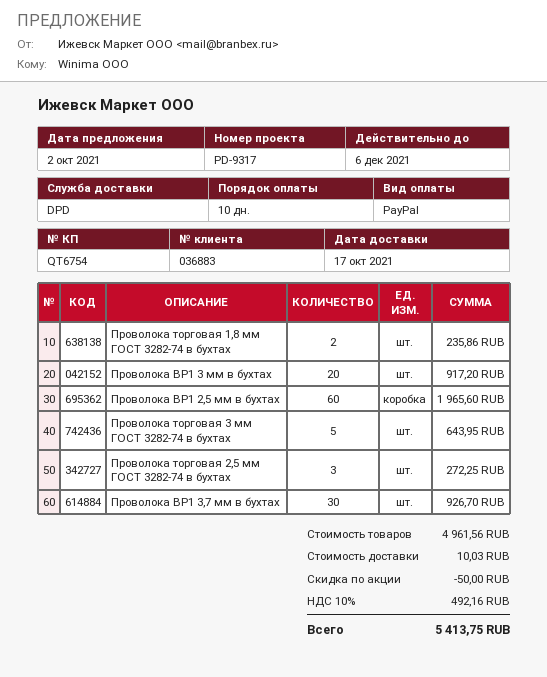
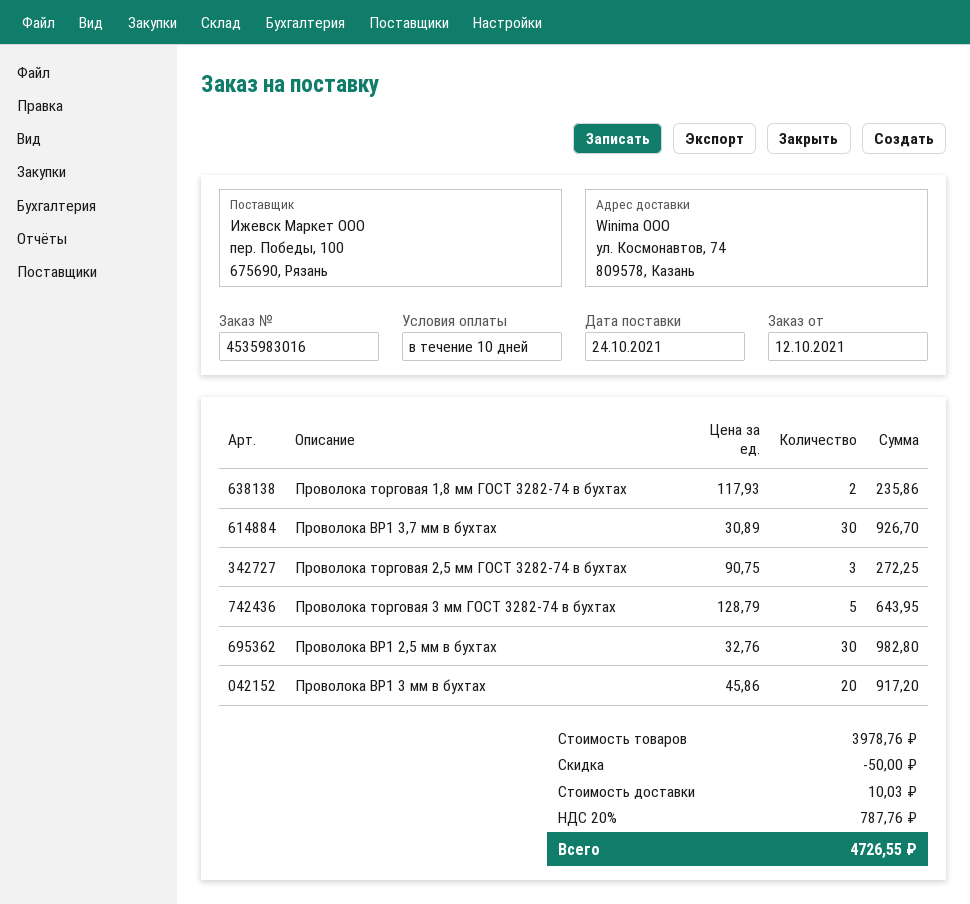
delivery date: 2021-10-17 -> 2021-10-24
Проволока ВР1 2,5 мм в бухтах: 60 for 1965.60 -> 30 for 982.80
subtotal: 4961.56 -> 3978.76
tax: 10% = 492.16 -> 20% = 787.76
total: 5413.75 -> 4726.55

